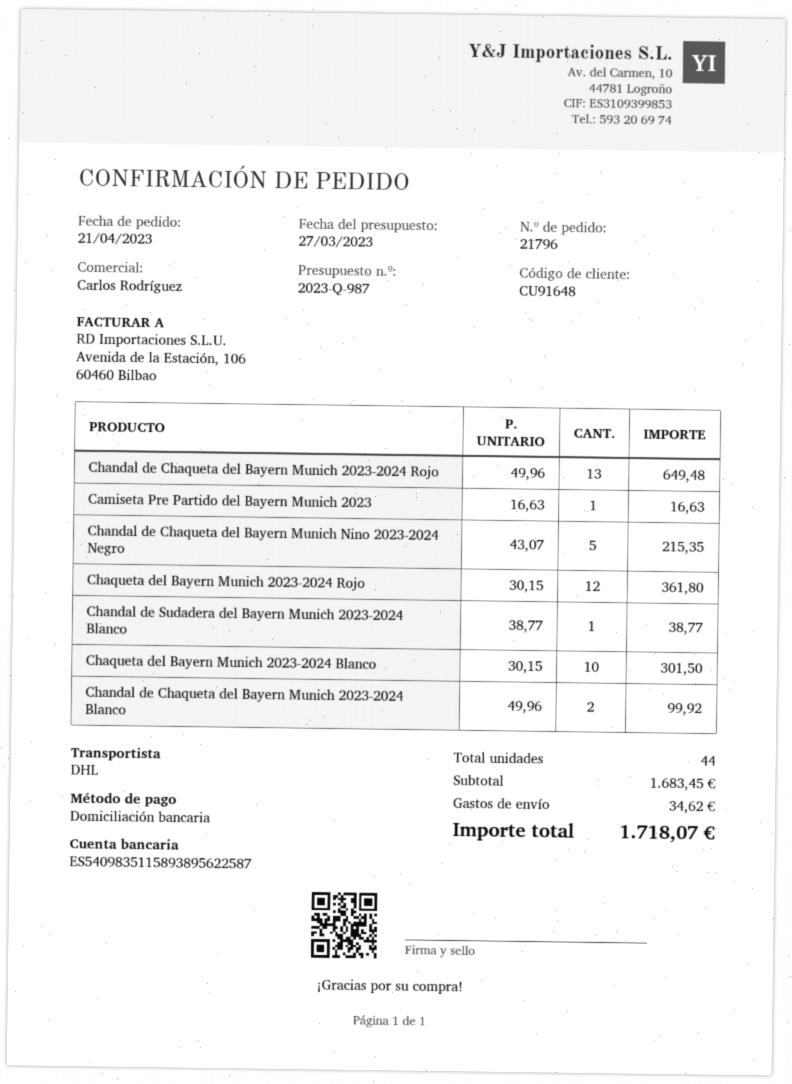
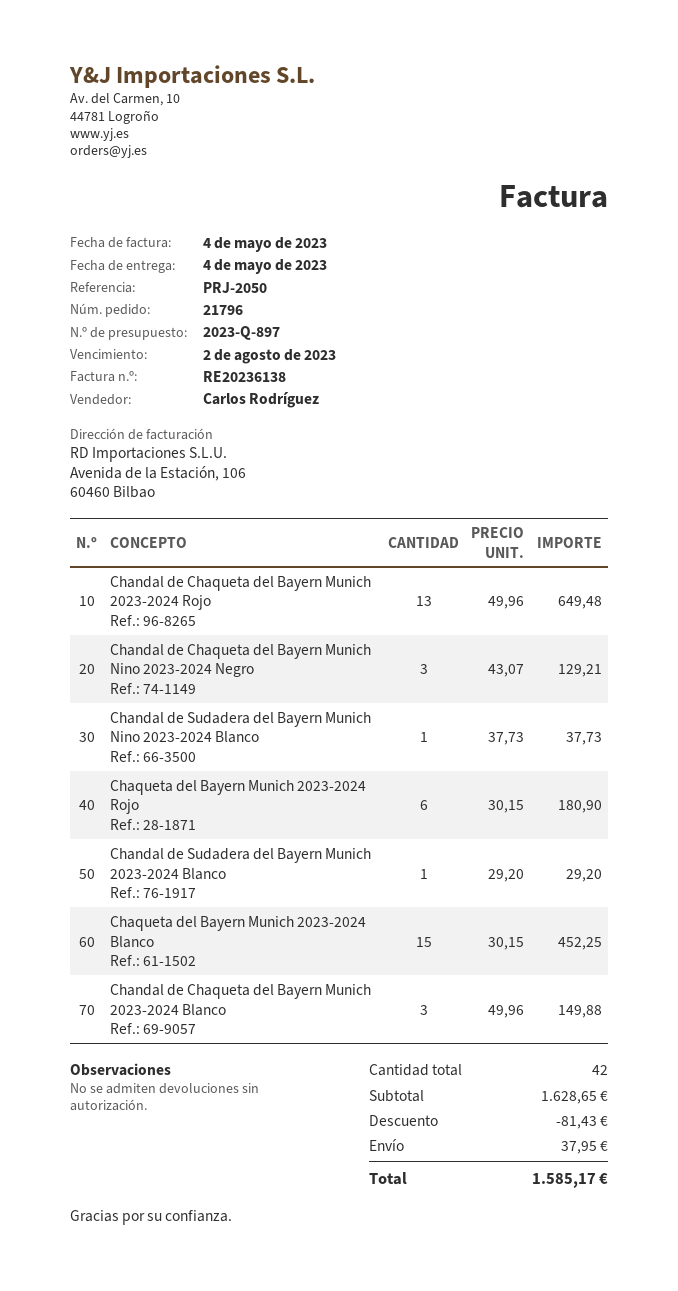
quote number: 2023-Q-987 -> 2023-Q-897
Camiseta Pre Partido del Bayern Munich 2023: 1 x 16.63 = 16.63 -> none
Chandal de Chaqueta del Bayern Munich Nino 2023-2024 Negro: 5 x 43.07 = 215.35 -> 3 x 43.07 = 129.21
Chaqueta del Bayern Munich 2023-2024 Rojo: 12 x 30.15 = 361.80 -> 6 x 30.15 = 180.90
Chandal de Sudadera del Bayern Munich 2023-2024 Blanco: 1 x 38.77 = 38.77 -> 1 x 29.20 = 29.20
Chaqueta del Bayern Munich 2023-2024 Blanco: 10 x 30.15 = 301.50 -> 15 x 30.15 = 452.25
Chandal de Chaqueta del Bayern Munich 2023-2024 Blanco: 2 x 49.96 = 99.92 -> 3 x 49.96 = 149.88
Chandal de Sudadera del Bayern Munich Nino 2023-2024 Blanco: none -> 1 x 37.73 = 37.73
total quantity: 44 -> 42
subtotal: 1683.45 -> 1628.65
discount: none -> 81.43
shipping: 34.62 -> 37.95
total: 1718.07 -> 1585.17

